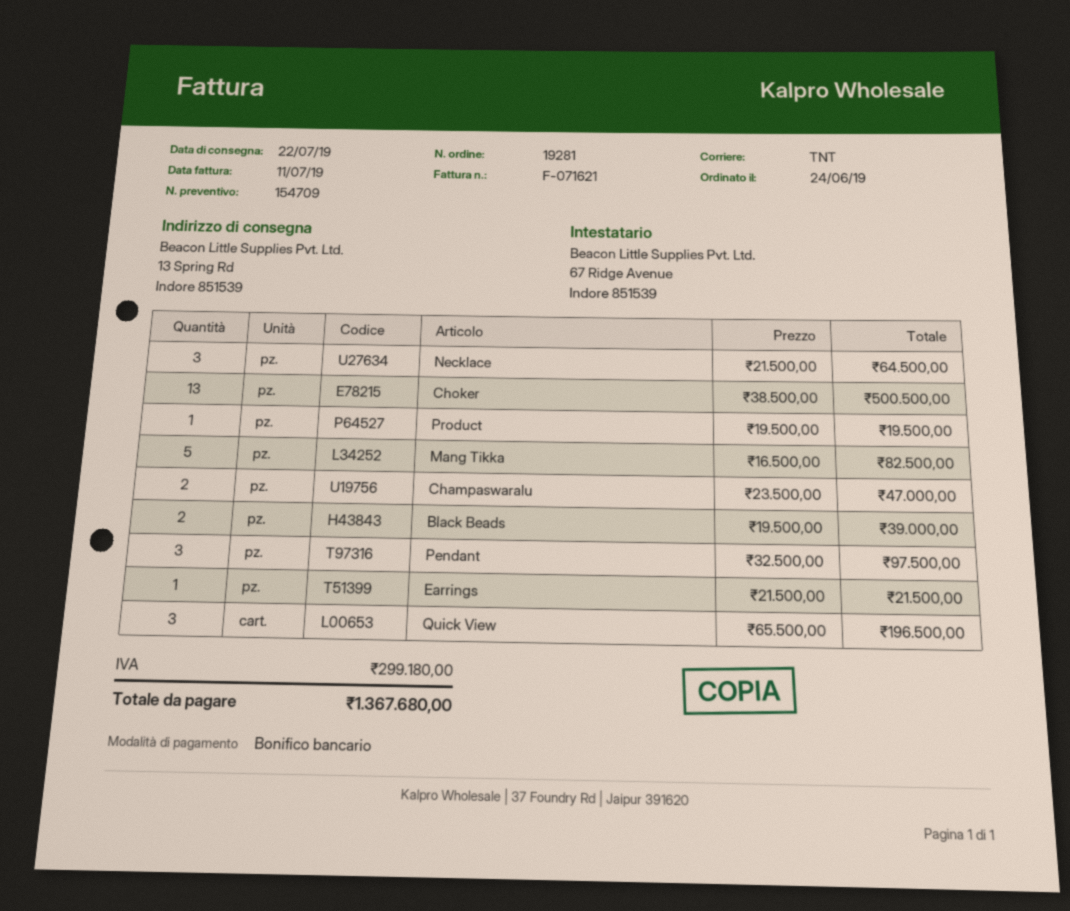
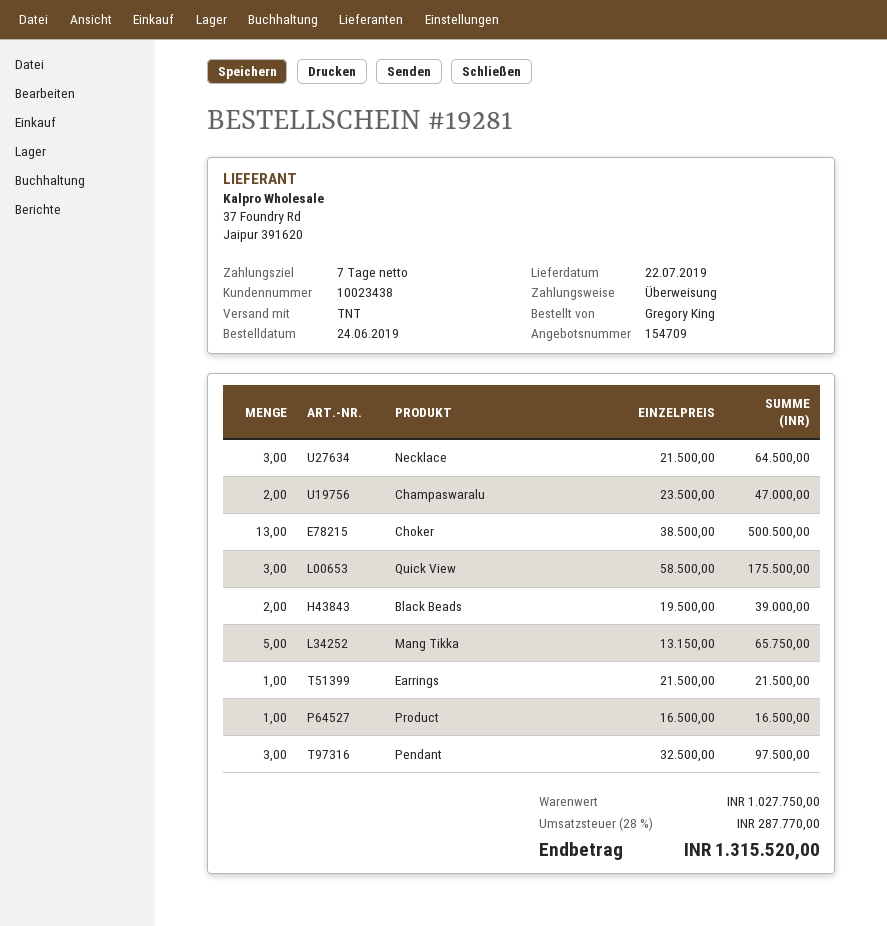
Product: 1 x 19500.00 = 19500.00 -> 1 x 16500.00 = 16500.00
Mang Tikka: 5 x 16500.00 = 82500.00 -> 5 x 13150.00 = 65750.00
Quick View: 3 x 65500.00 = 196500.00 -> 3 x 58500.00 = 175500.00
tax: 299180.00 -> 287770.00
total: 1367680.00 -> 1315520.00

